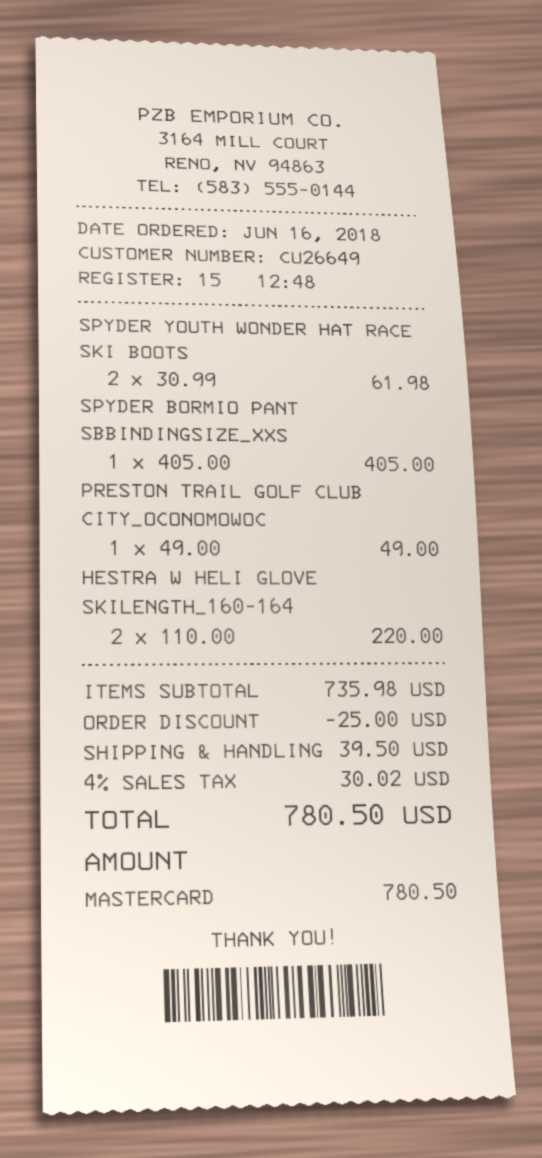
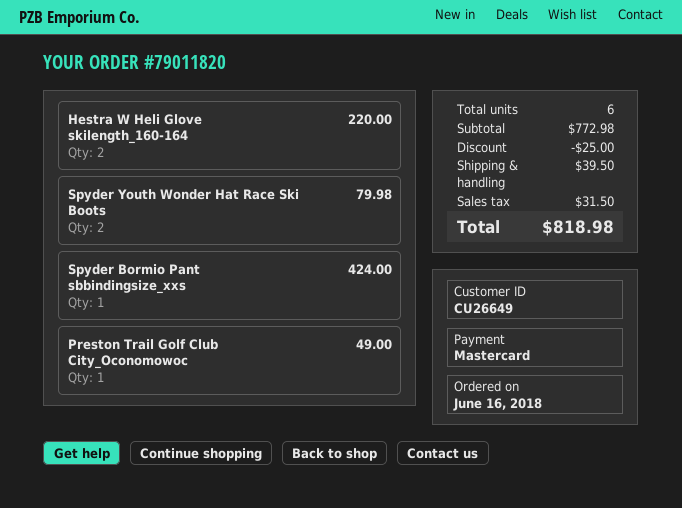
SPYDER YOUTH WONDER HAT RACE SKI BOOTS: 2 for 61.98 -> 2 for 79.98
SPYDER BORMIO PANT SBBINDINGSIZE_XXS: 1 for 405.00 -> 1 for 424.00
subtotal: 735.98 -> 772.98
tax: 30.02 -> 31.50
total: 780.50 -> 818.98

